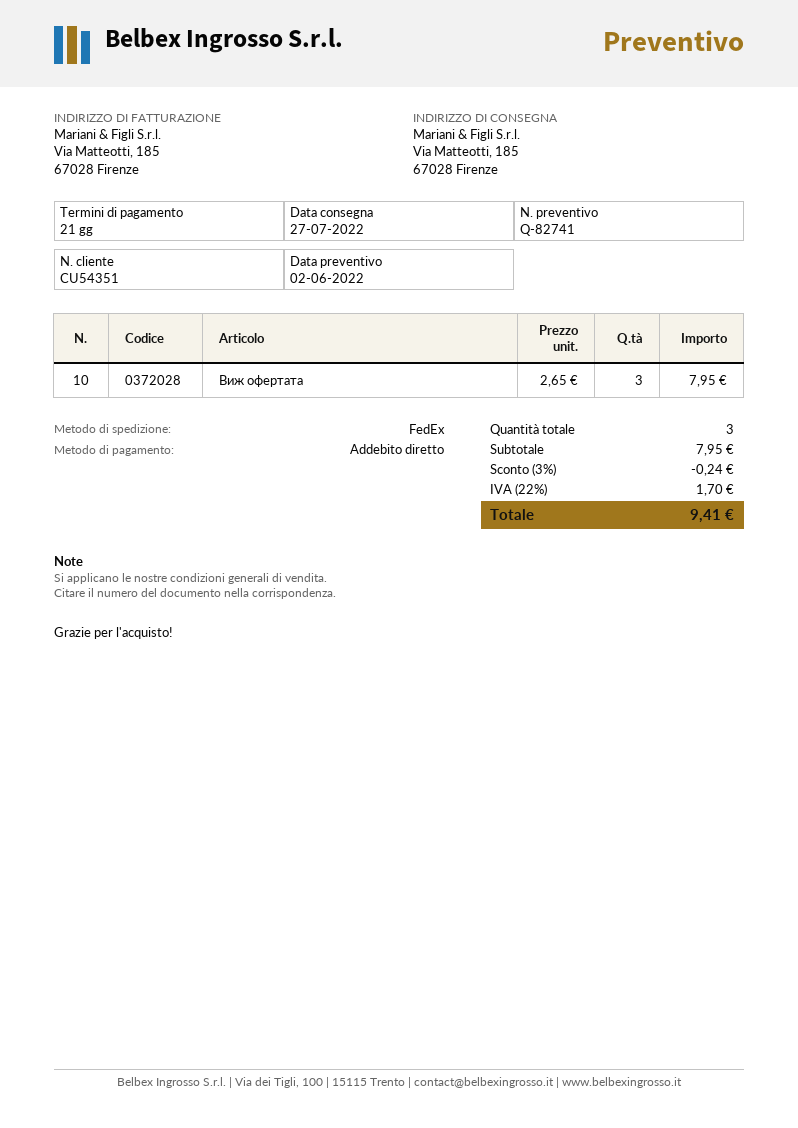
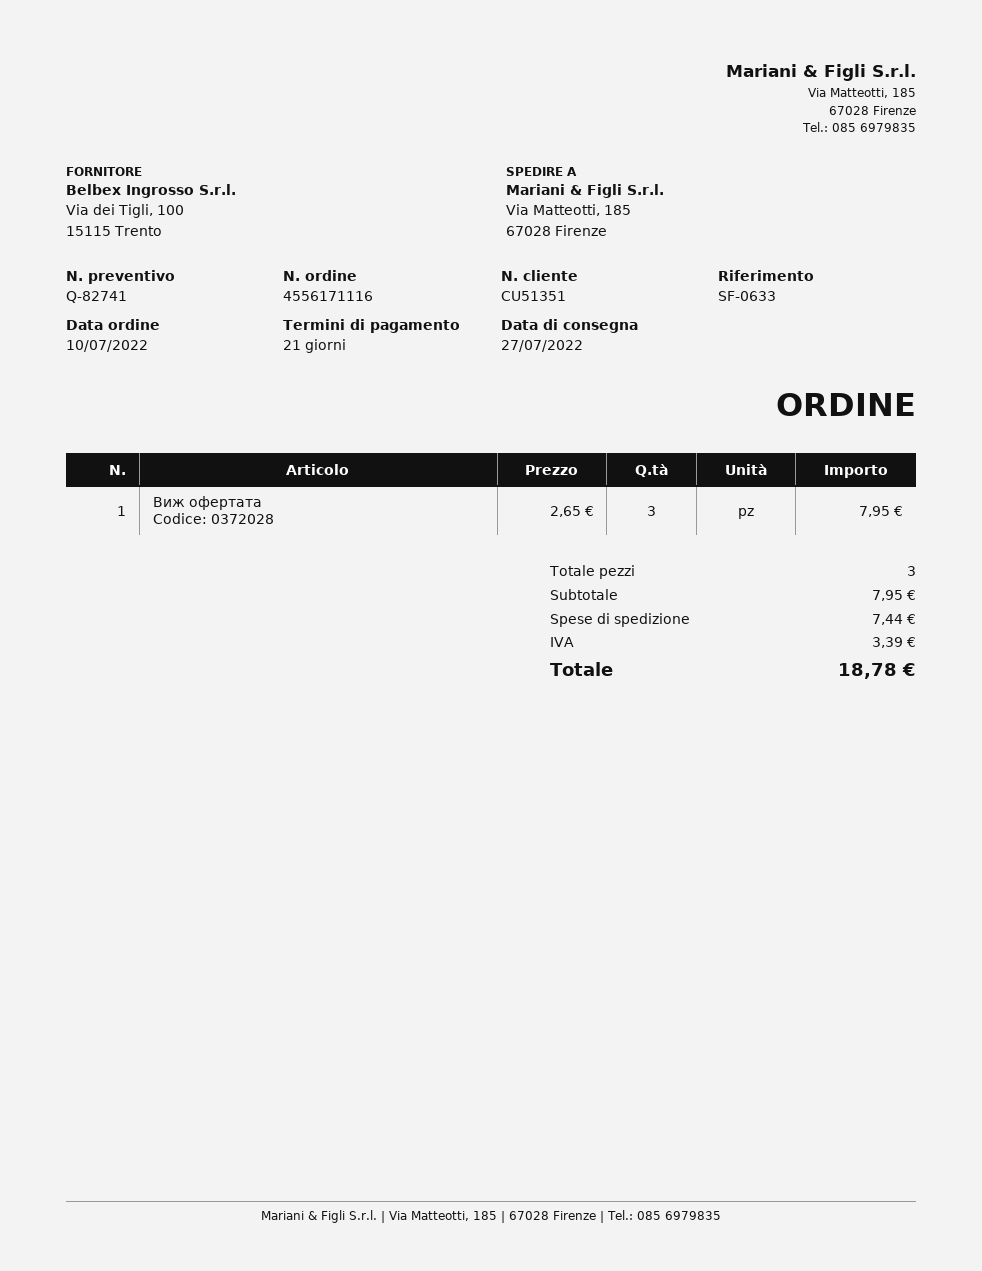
customer number: CU54351 -> CU51351
discount: 3% = 0.24 -> none
shipping: none -> 7.44
tax: 1.70 -> 3.39
total: 9.41 -> 18.78

